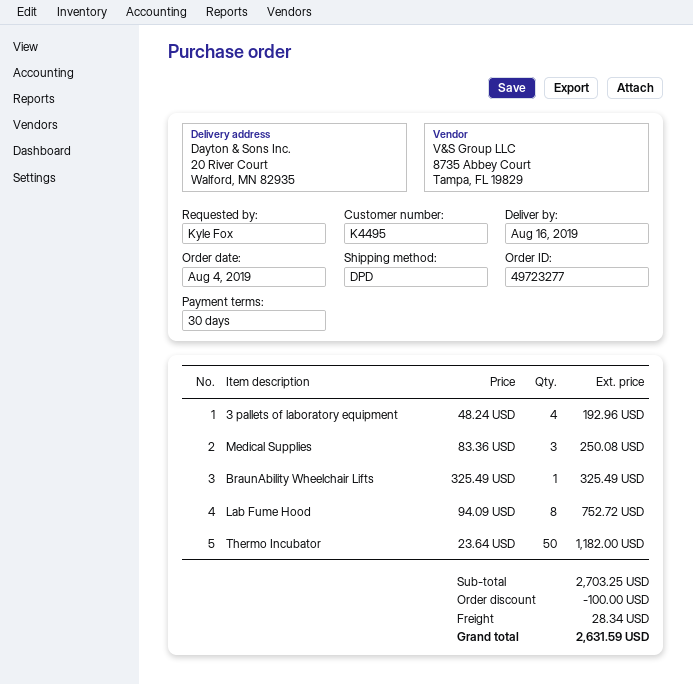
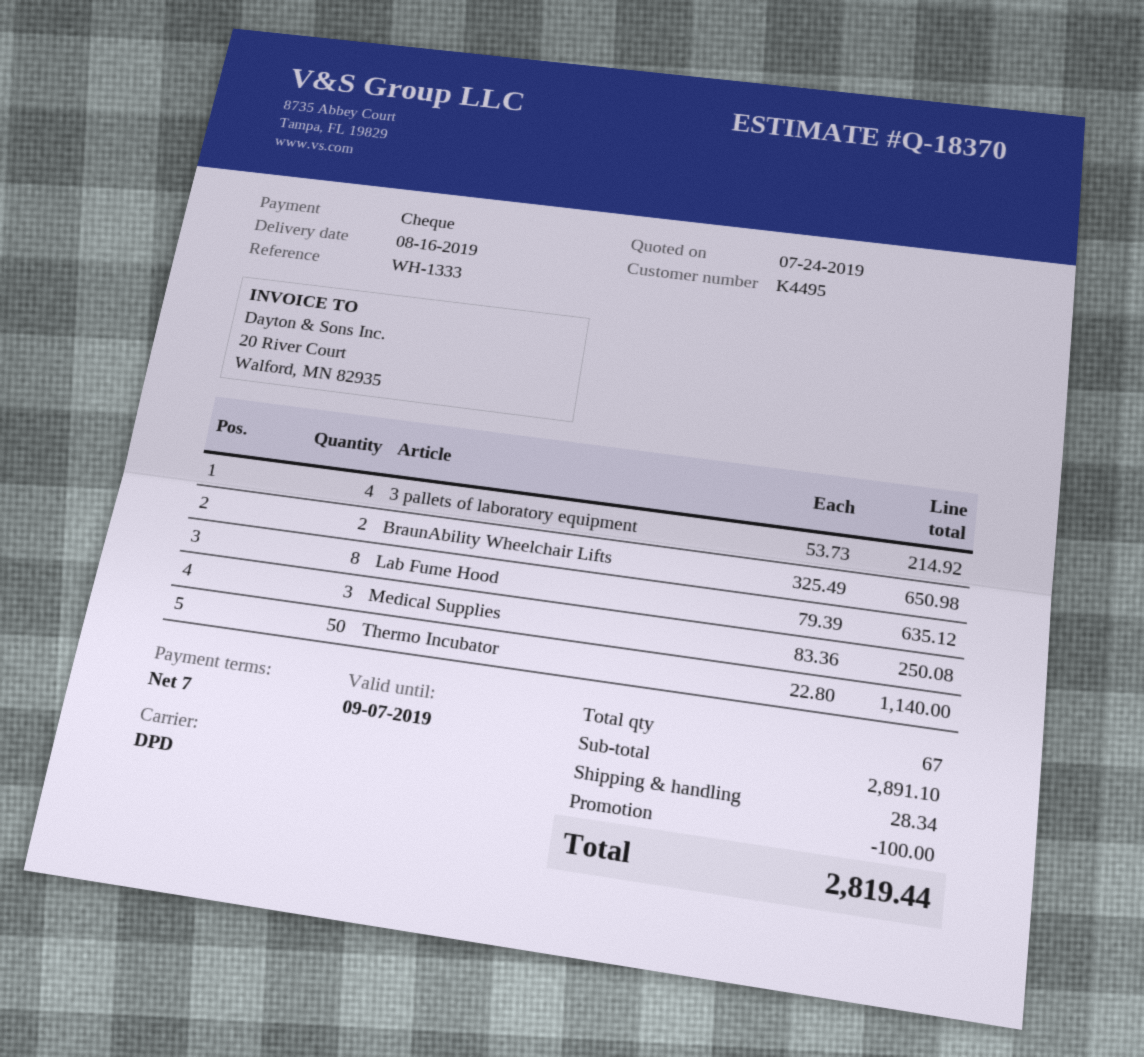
payment terms: 30 days -> 7 days
3 pallets of laboratory equipment: 4 x 48.24 = 192.96 -> 4 x 53.73 = 214.92
BraunAbility Wheelchair Lifts: 1 x 325.49 = 325.49 -> 2 x 325.49 = 650.98
Lab Fume Hood: 8 x 94.09 = 752.72 -> 8 x 79.39 = 635.12
Thermo Incubator: 50 x 23.64 = 1182.00 -> 50 x 22.80 = 1140.00
subtotal: 2703.25 -> 2891.10
total: 2631.59 -> 2819.44

